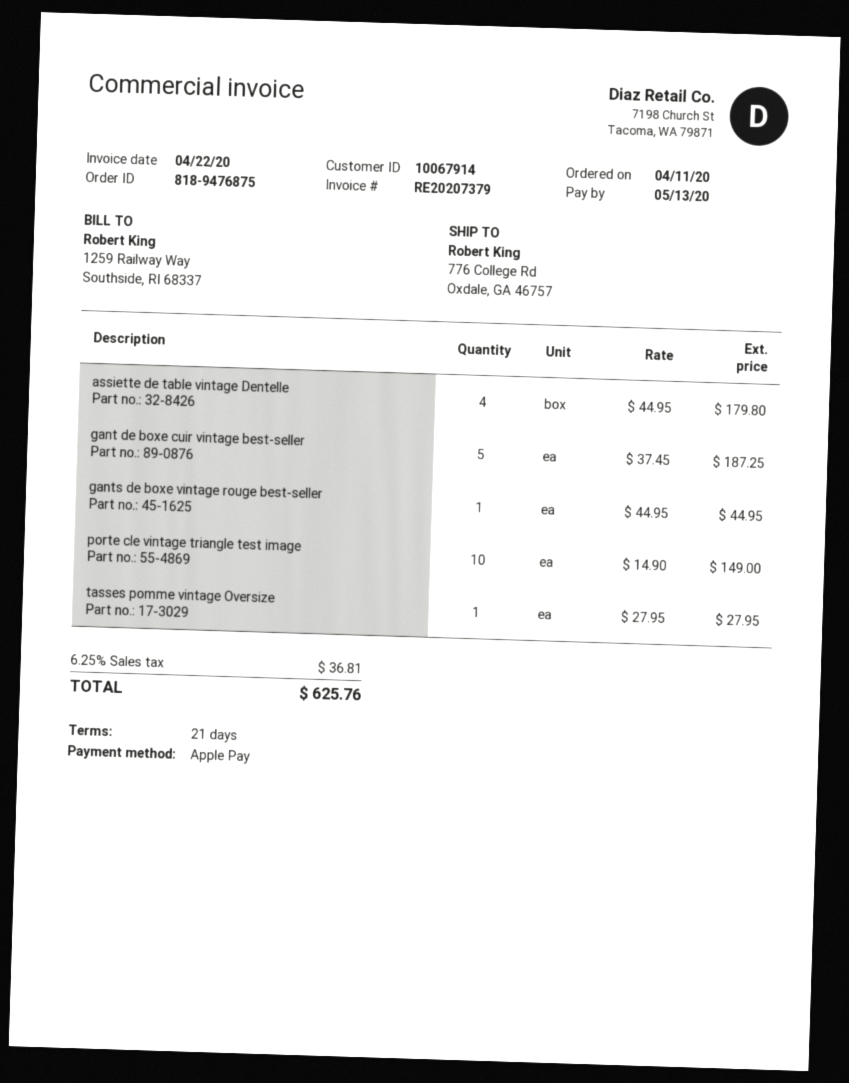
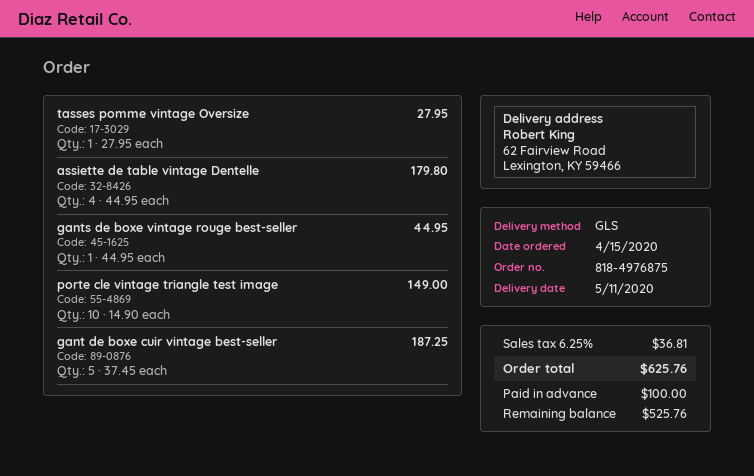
order number: 818-9476875 -> 818-4976875
order date: 2020-04-11 -> 2020-04-15
ship to: 776 College Rd, Oxdale, GA 46757 -> 62 Fairview Road, Lexington, KY 59466

